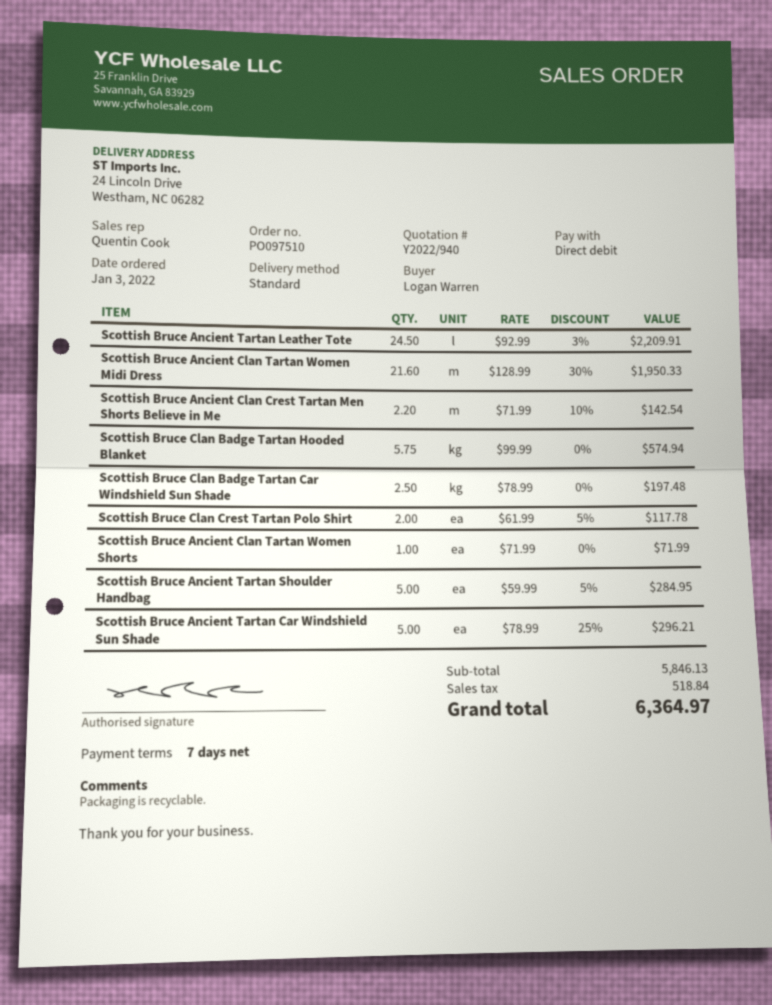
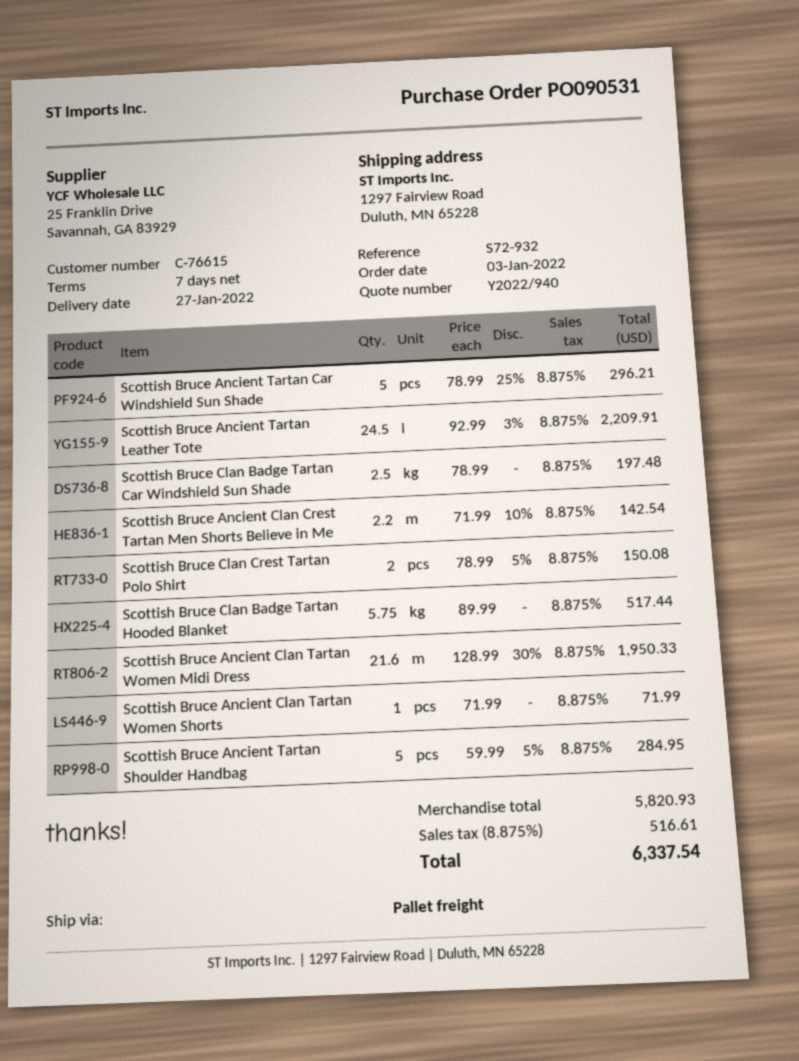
order number: PO097510 -> PO090531
shipping method: standard -> pallet freight
ship to: 24 Lincoln Drive, Westham, NC 06282 -> 1297 Fairview Road, Duluth, MN 65228
Scottish Bruce Clan Badge Tartan Hooded Blanket: 5.75 x 99.99 = 574.94 -> 5.75 x 89.99 = 517.44
Scottish Bruce Clan Crest Tartan Polo Shirt: 2 x 61.99 - 5% = 117.78 -> 2 x 78.99 - 5% = 150.08
subtotal: 5846.13 -> 5820.93
tax: 518.84 -> 516.61
total: 6364.97 -> 6337.54

